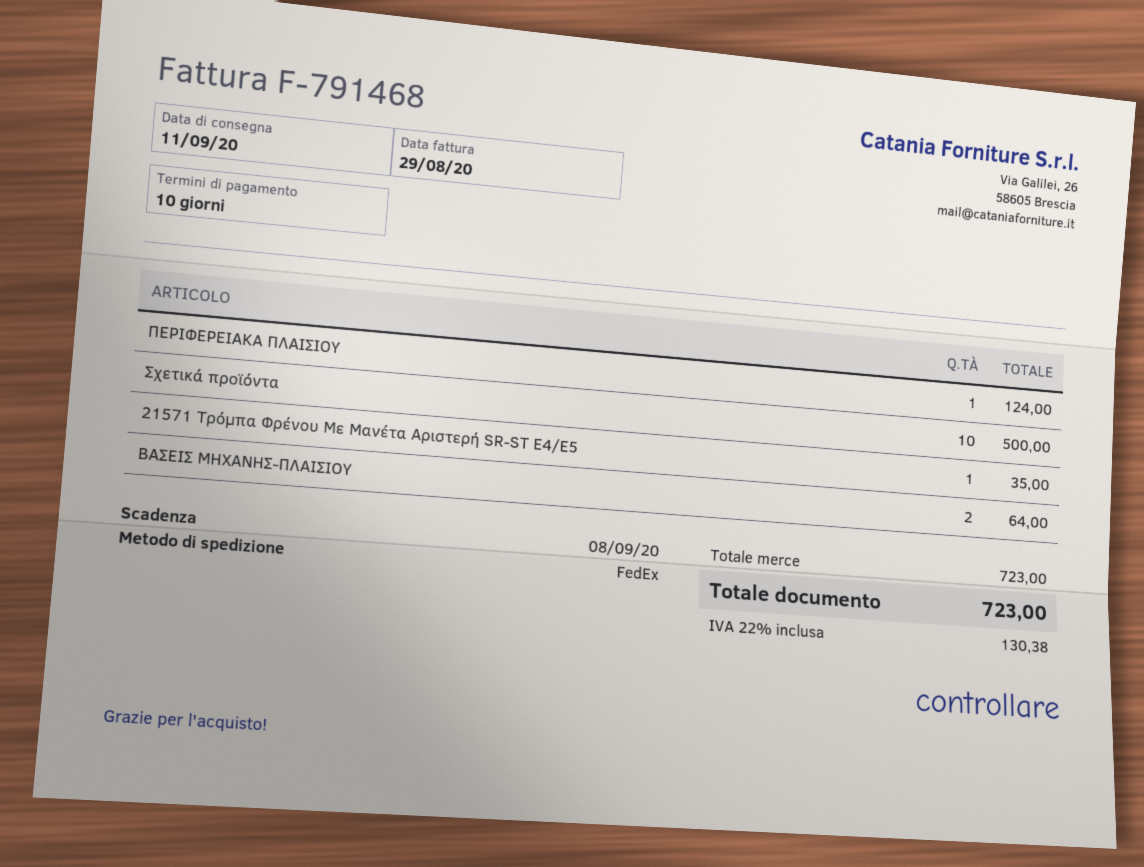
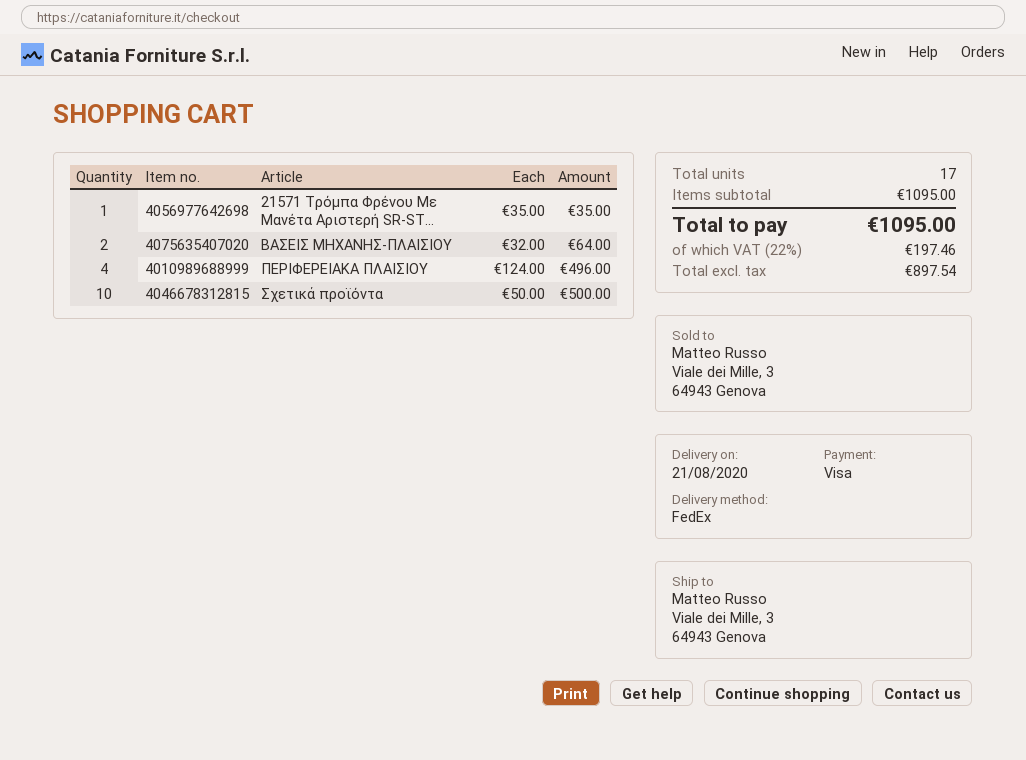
delivery date: 2020-09-11 -> 2020-08-21
ΠΕΡΙΦΕΡΕΙΑΚΑ ΠΛΑΙΣΙΟΥ: 1 for 124.00 -> 4 for 496.00
subtotal: 723.00 -> 1095.00
tax: 22% = 130.38 -> 22% = 197.46
total: 723.00 -> 1095.00

